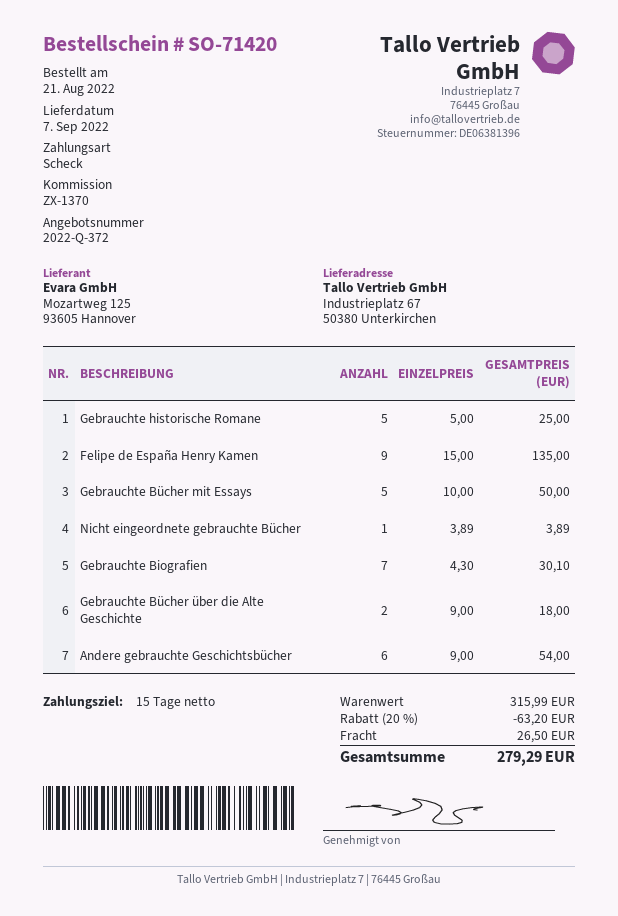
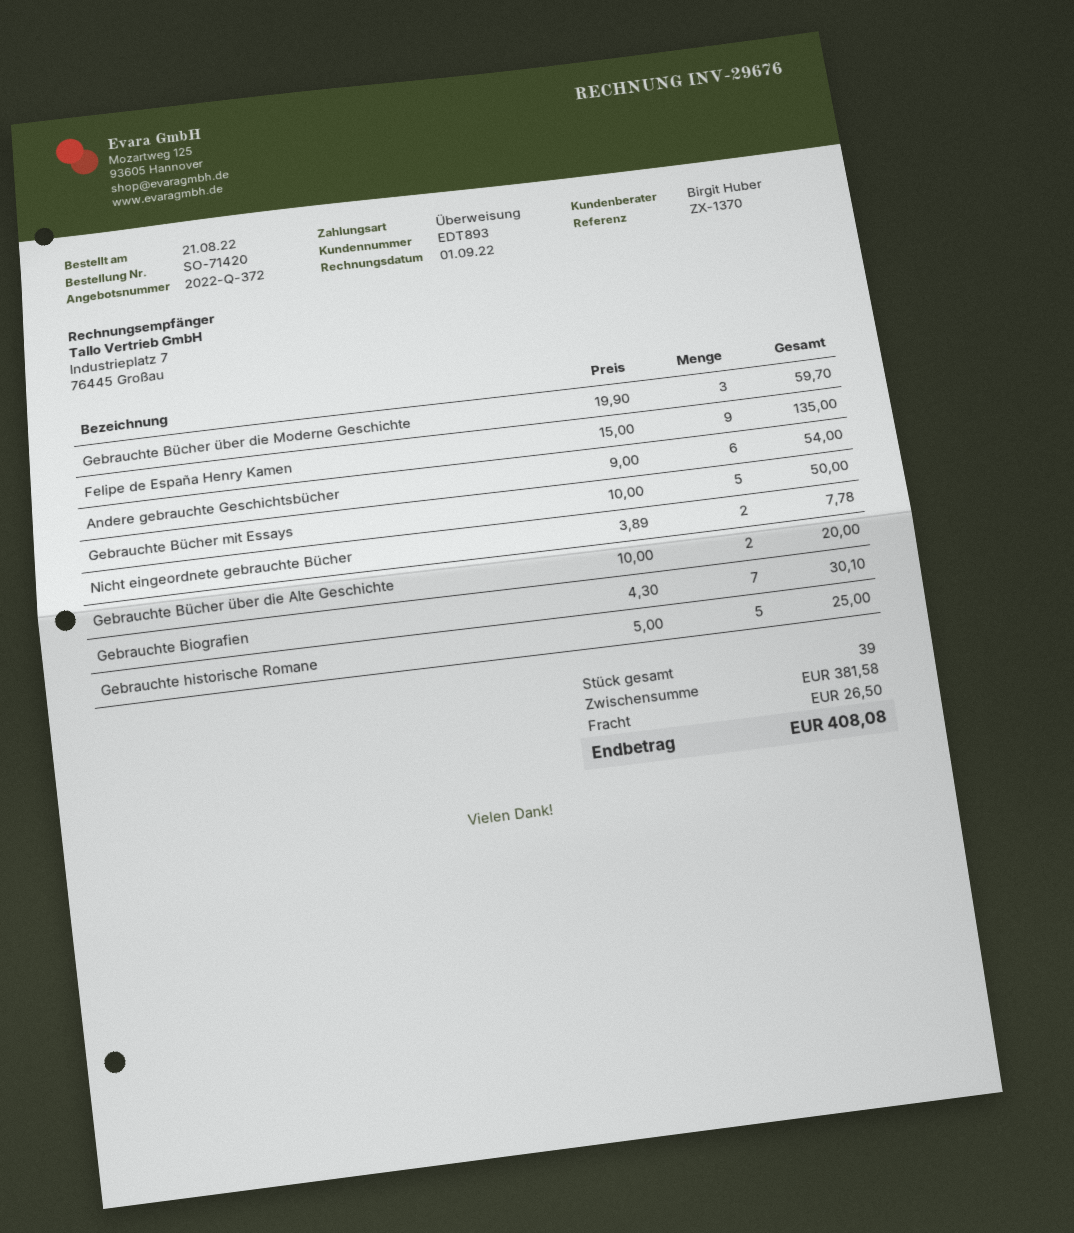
payment method: cheque -> bank transfer
Nicht eingeordnete gebrauchte Bücher: 1 x 3.89 = 3.89 -> 2 x 3.89 = 7.78
Gebrauchte Bücher über die Alte Geschichte: 2 x 9.00 = 18.00 -> 2 x 10.00 = 20.00
Gebrauchte Bücher über die Moderne Geschichte: none -> 3 x 19.90 = 59.70
subtotal: 315.99 -> 381.58
discount: 20% = 63.20 -> none
total: 279.29 -> 408.08

